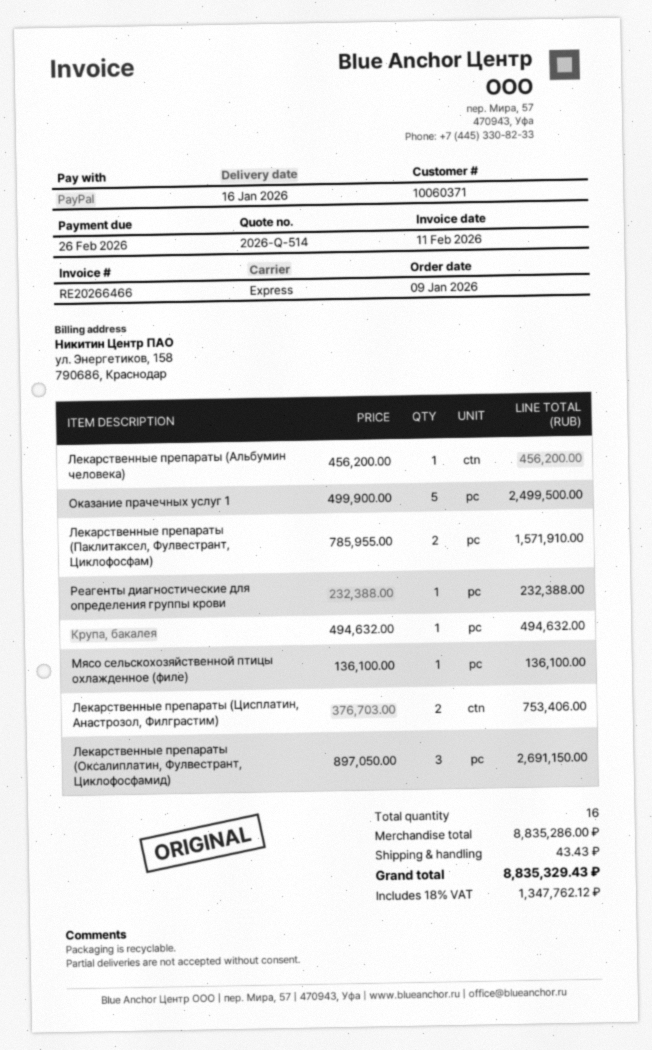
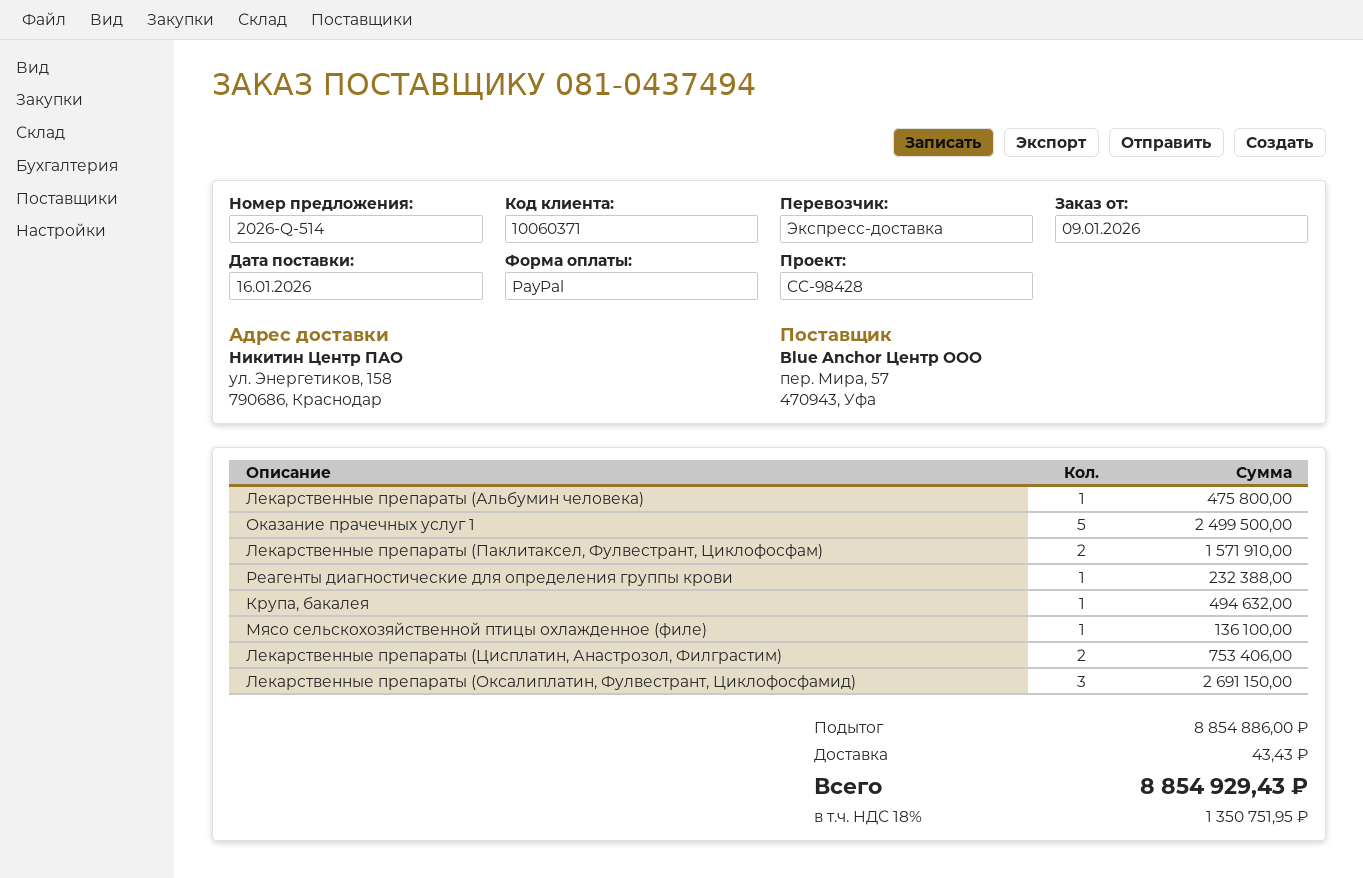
Лекарственные препараты (Альбумин человека): 1 for 456200.00 -> 1 for 475800.00
subtotal: 8835286.00 -> 8854886.00
tax: 18% = 1347762.12 -> 18% = 1350751.95
total: 8835329.43 -> 8854929.43

